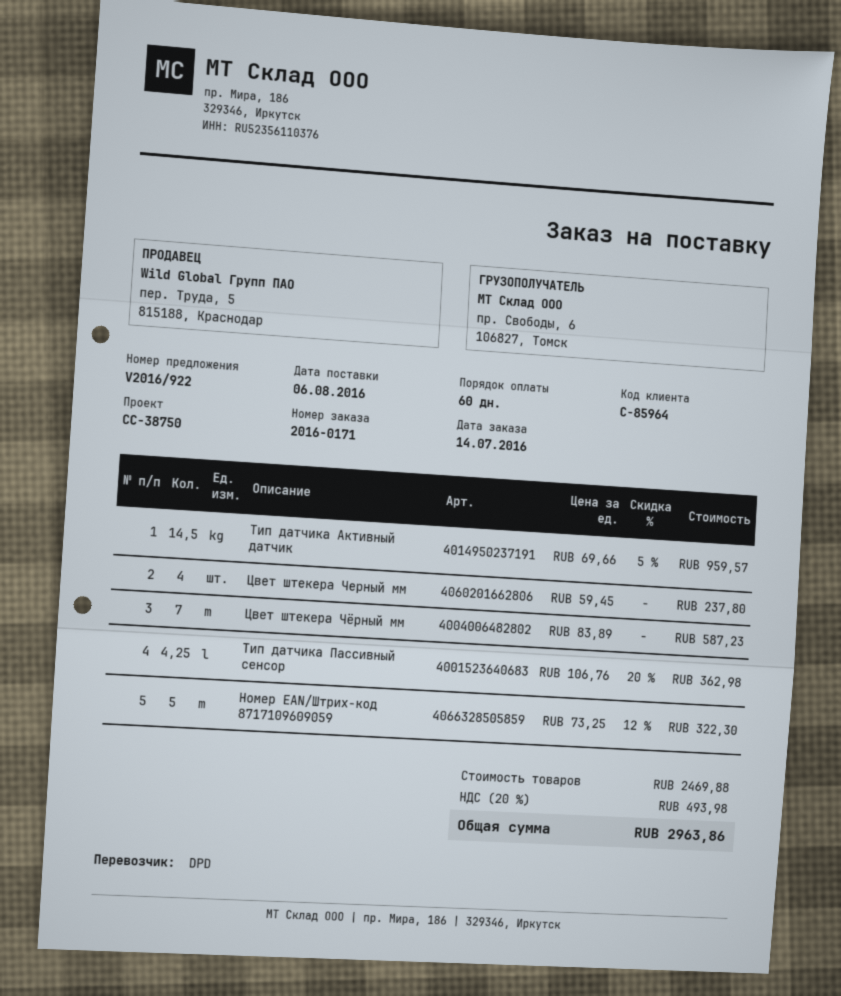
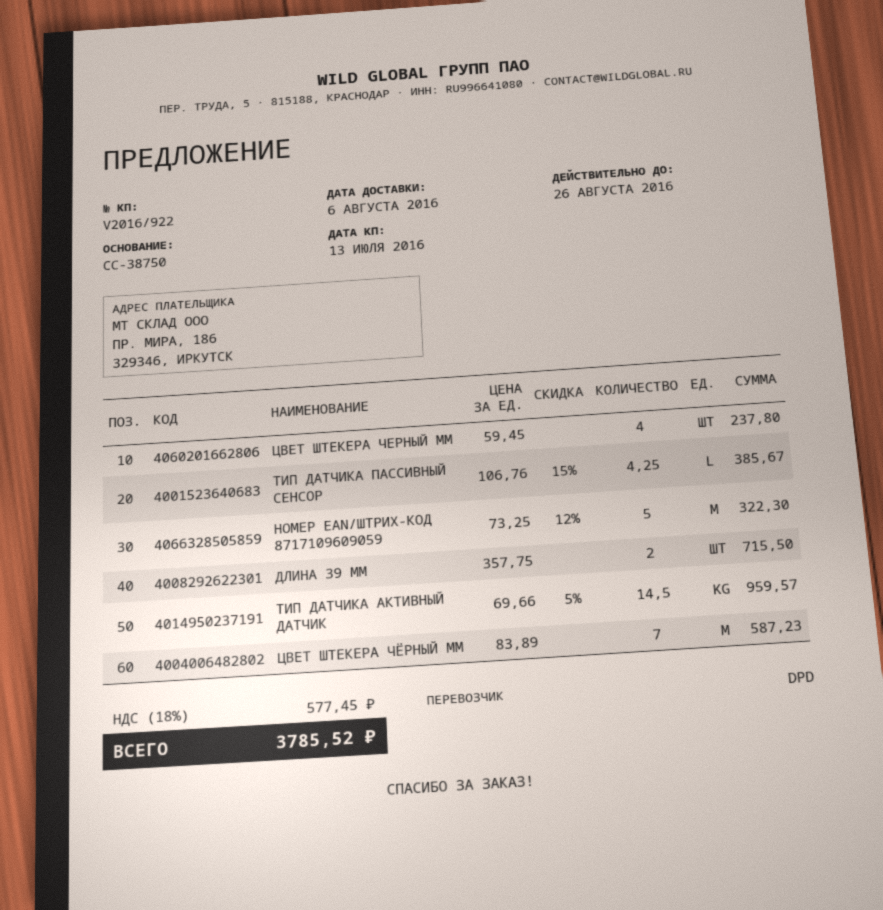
Тип датчика Пассивный сенсор: 4.25 x 106.76 - 20% = 362.98 -> 4.25 x 106.76 - 15% = 385.67
ДЛИНА 39 ММ: none -> 2 x 357.75 = 715.50
tax: 20% = 493.98 -> 18% = 577.45
total: 2963.86 -> 3785.52

